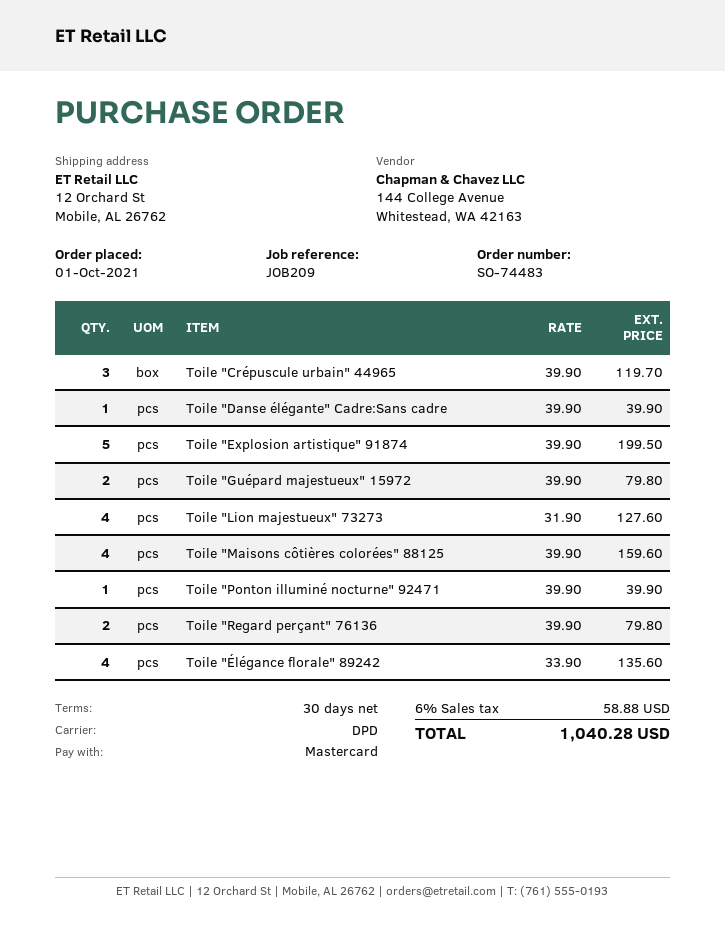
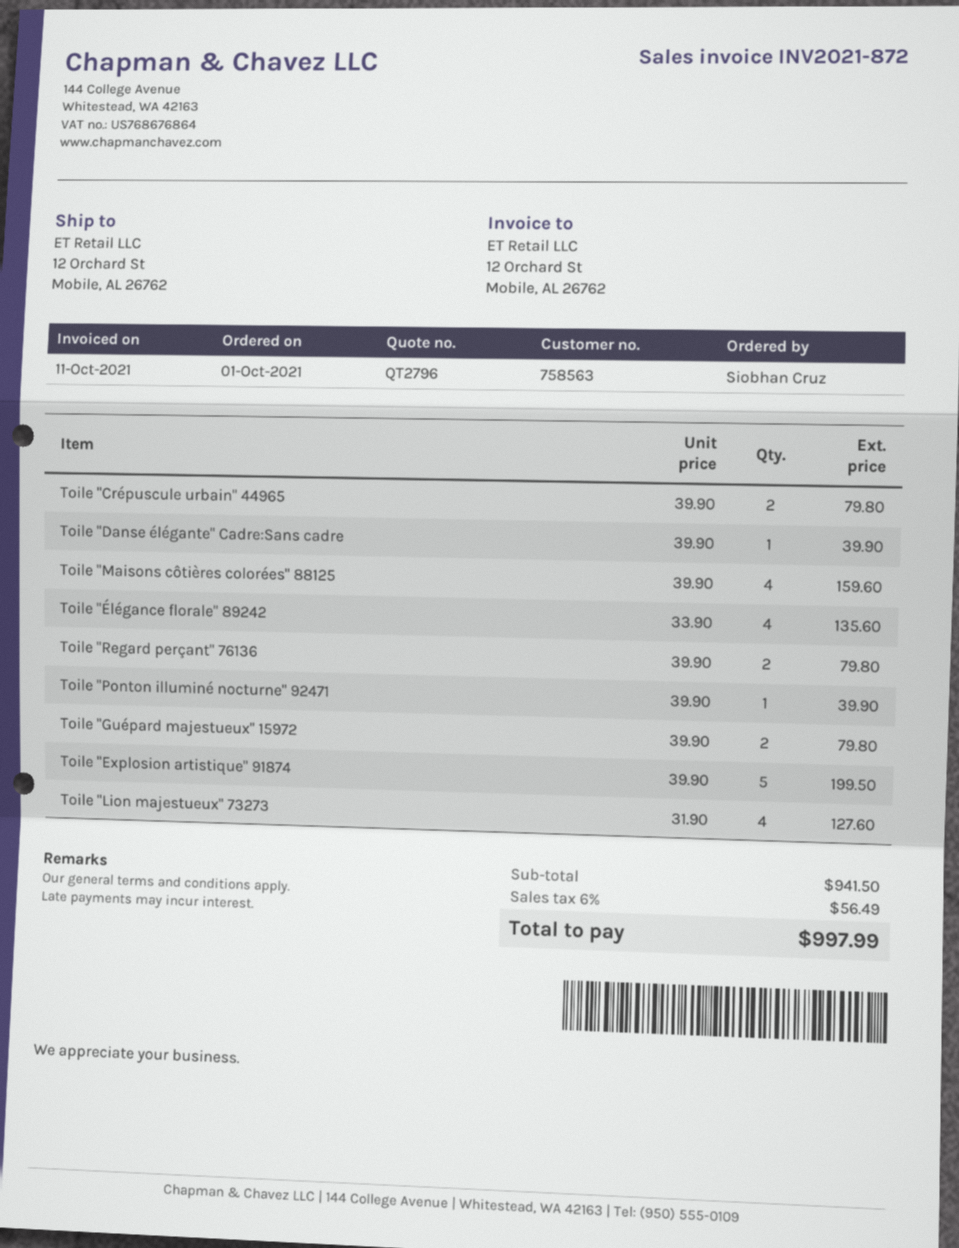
Toile "Crépuscule urbain" 44965: 3 x 39.90 = 119.70 -> 2 x 39.90 = 79.80
tax: 6% = 58.88 -> 6% = 56.49
total: 1040.28 -> 997.99

